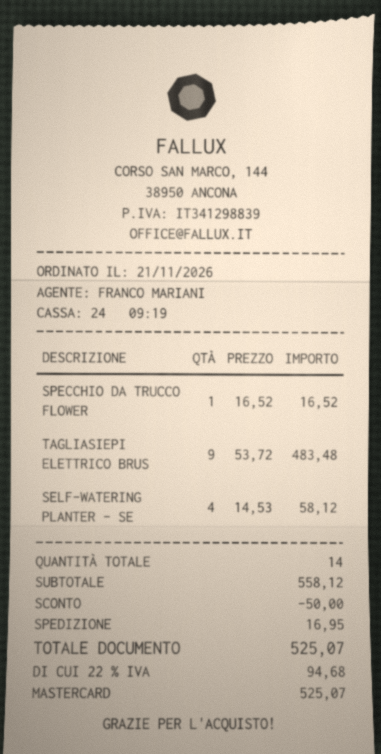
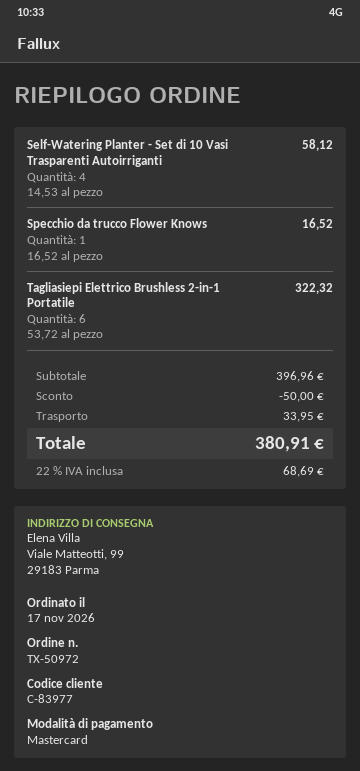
order date: 2026-11-21 -> 2026-11-17
TAGLIASIEPI ELETTRICO BRUS: 9 x 53.72 = 483.48 -> 6 x 53.72 = 322.32
subtotal: 558.12 -> 396.96
shipping: 16.95 -> 33.95
tax: 22% = 94.68 -> 22% = 68.69
total: 525.07 -> 380.91

